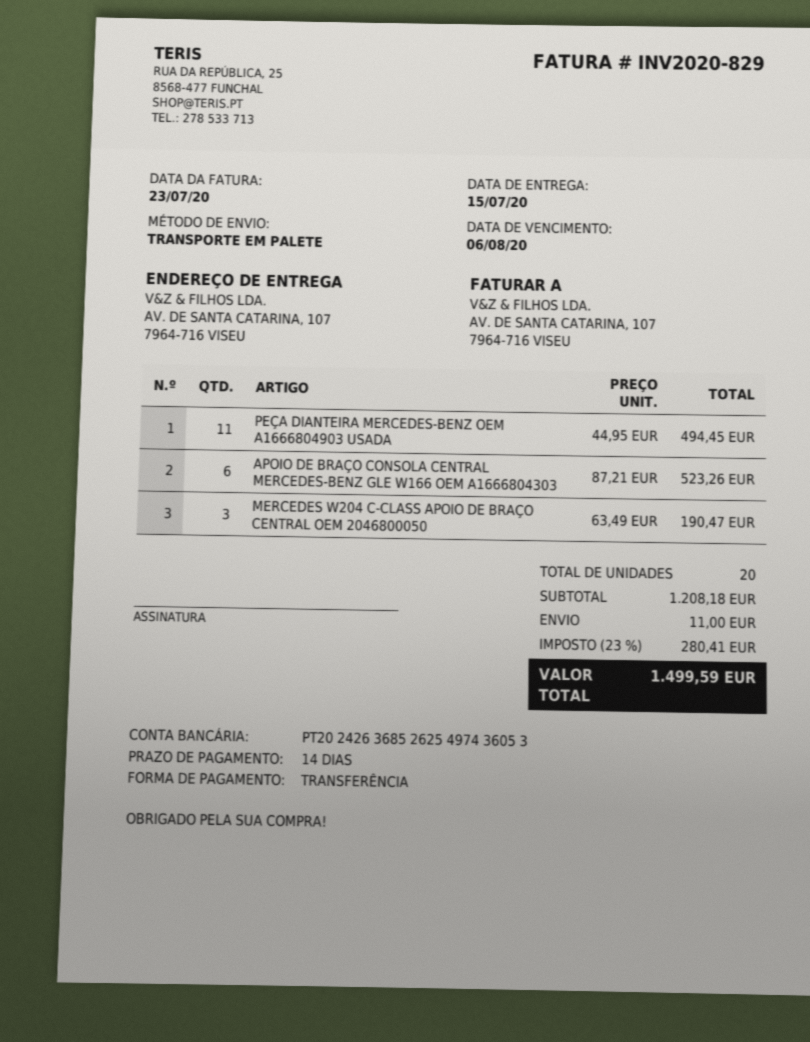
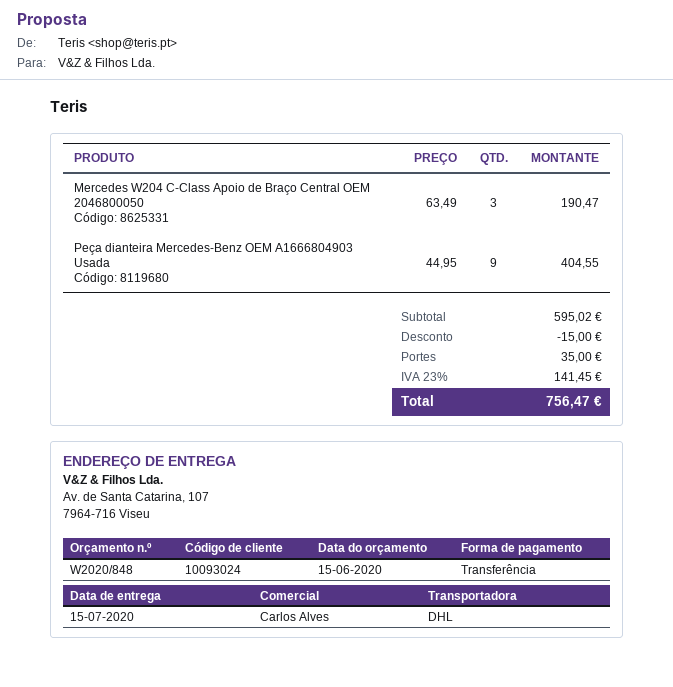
shipping method: pallet freight -> DHL
PEÇA DIANTEIRA MERCEDES-BENZ OEM A1666804903 USADA: 11 x 44.95 = 494.45 -> 9 x 44.95 = 404.55
APOIO DE BRAÇO CONSOLA CENTRAL MERCEDES-BENZ GLE W166 OEM A1666804303: 6 x 87.21 = 523.26 -> none
subtotal: 1208.18 -> 595.02
discount: none -> 15.00
shipping: 11.00 -> 35.00
tax: 23% = 280.41 -> 23% = 141.45
total: 1499.59 -> 756.47

